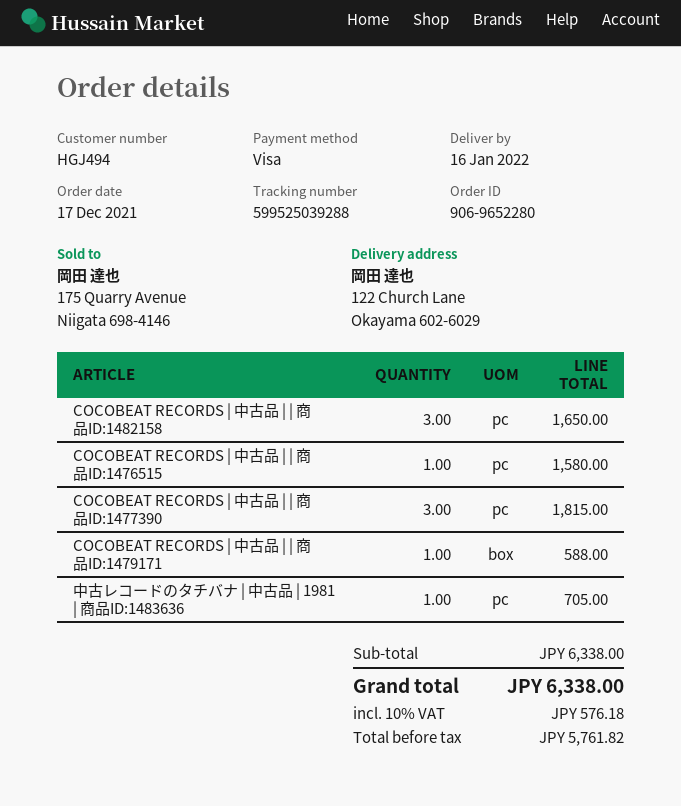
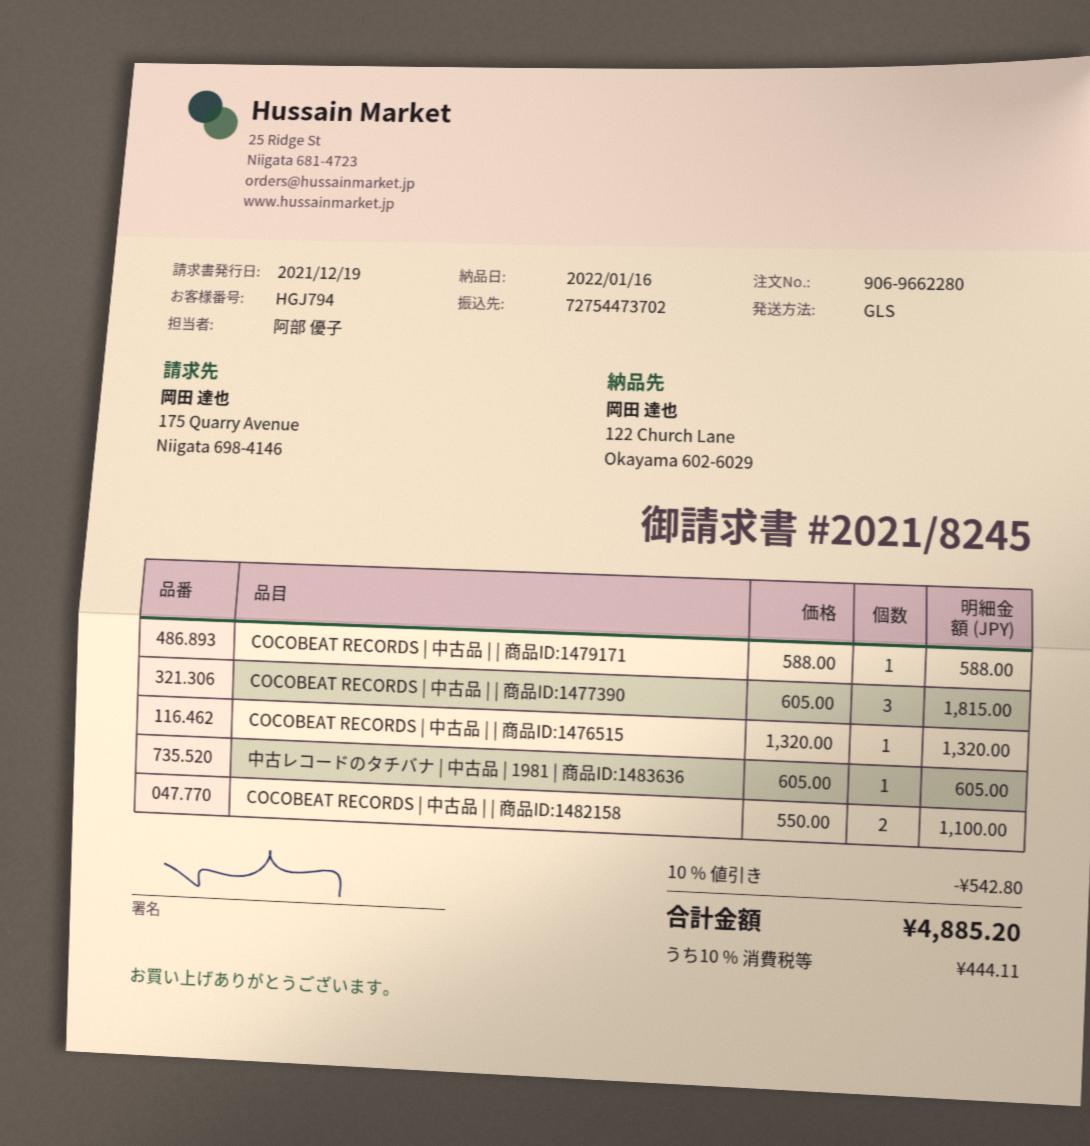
order number: 906-9652280 -> 906-9662280
customer number: HGJ494 -> HGJ794
COCOBEAT RECORDS | 中古品 | | 商品ID:1482158: 3 for 1650.00 -> 2 for 1100.00
COCOBEAT RECORDS | 中古品 | | 商品ID:1476515: 1 for 1580.00 -> 1 for 1320.00
中古レコードのタチバナ | 中古品 | 1981 | 商品ID:1483636: 1 for 705.00 -> 1 for 605.00
discount: none -> 10% = 542.80
tax: 10% = 576.18 -> 10% = 444.11
total: 6338.00 -> 4885.20

